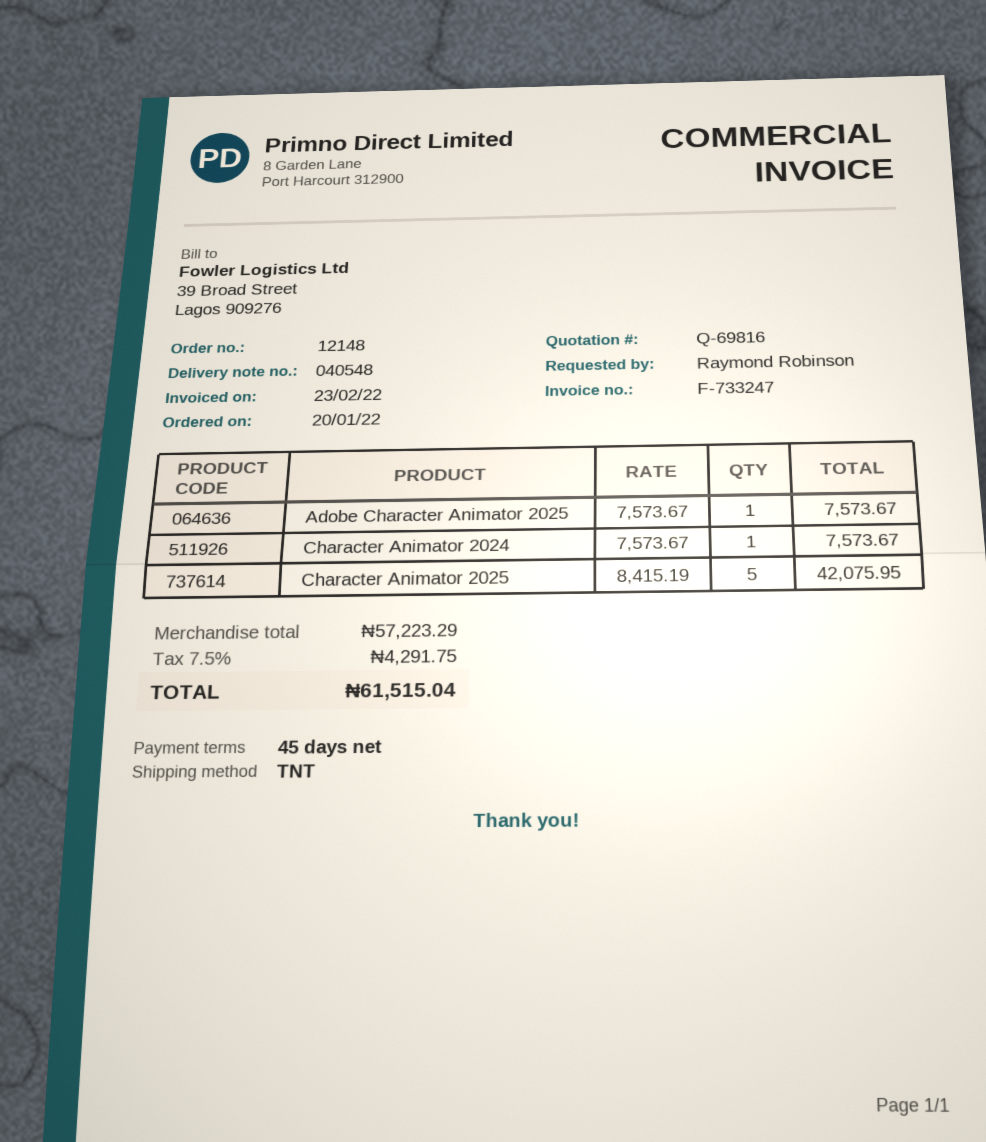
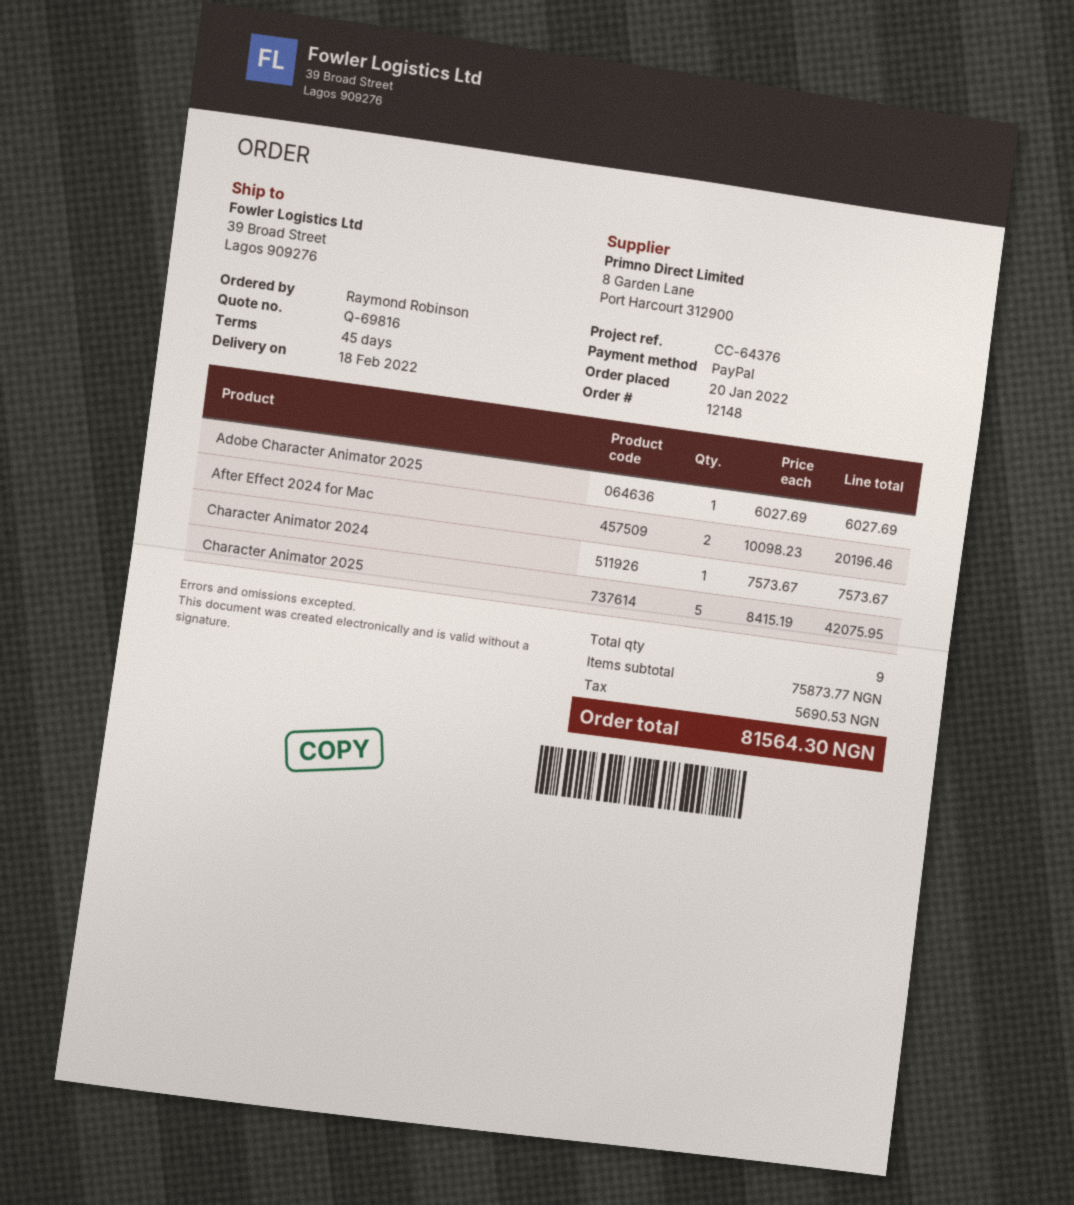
Adobe Character Animator 2025: 1 x 7573.67 = 7573.67 -> 1 x 6027.69 = 6027.69
After Effect 2024 for Mac: none -> 2 x 10098.23 = 20196.46
subtotal: 57223.29 -> 75873.77
tax: 4291.75 -> 5690.53
total: 61515.04 -> 81564.30

